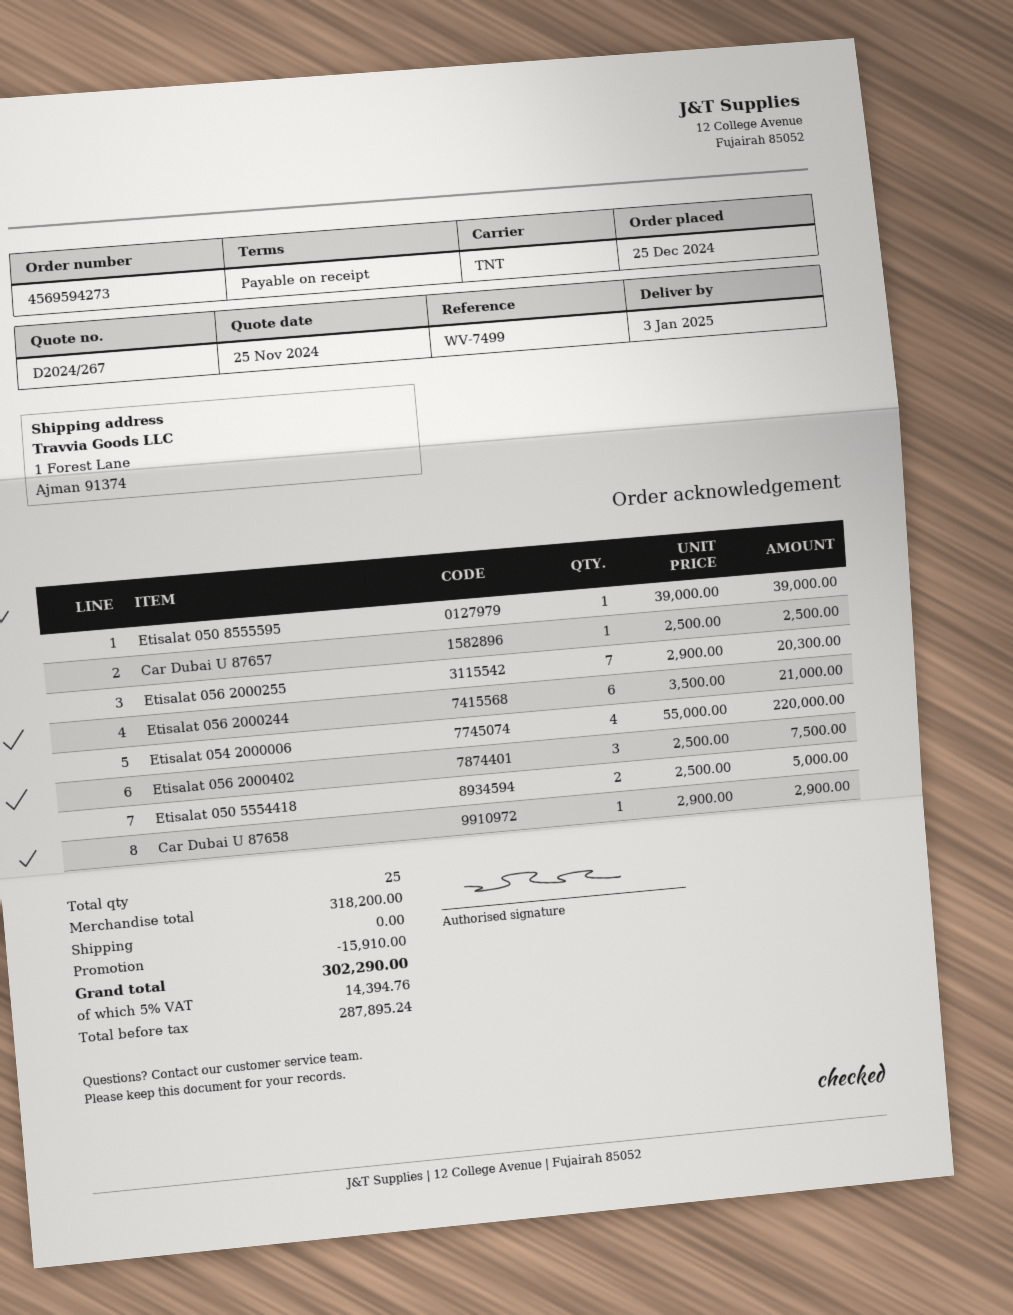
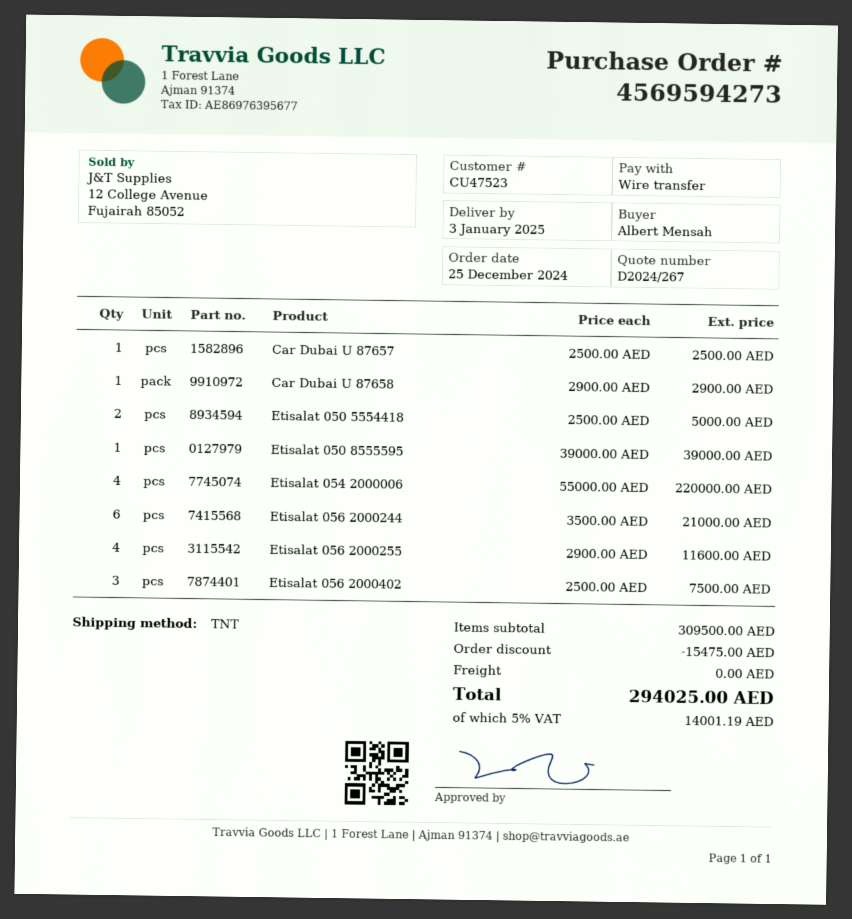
Etisalat 056 2000255: 7 x 2900.00 = 20300.00 -> 4 x 2900.00 = 11600.00
subtotal: 318200.00 -> 309500.00
discount: 15910.00 -> 15475.00
tax: 5% = 14394.76 -> 5% = 14001.19
total: 302290.00 -> 294025.00

